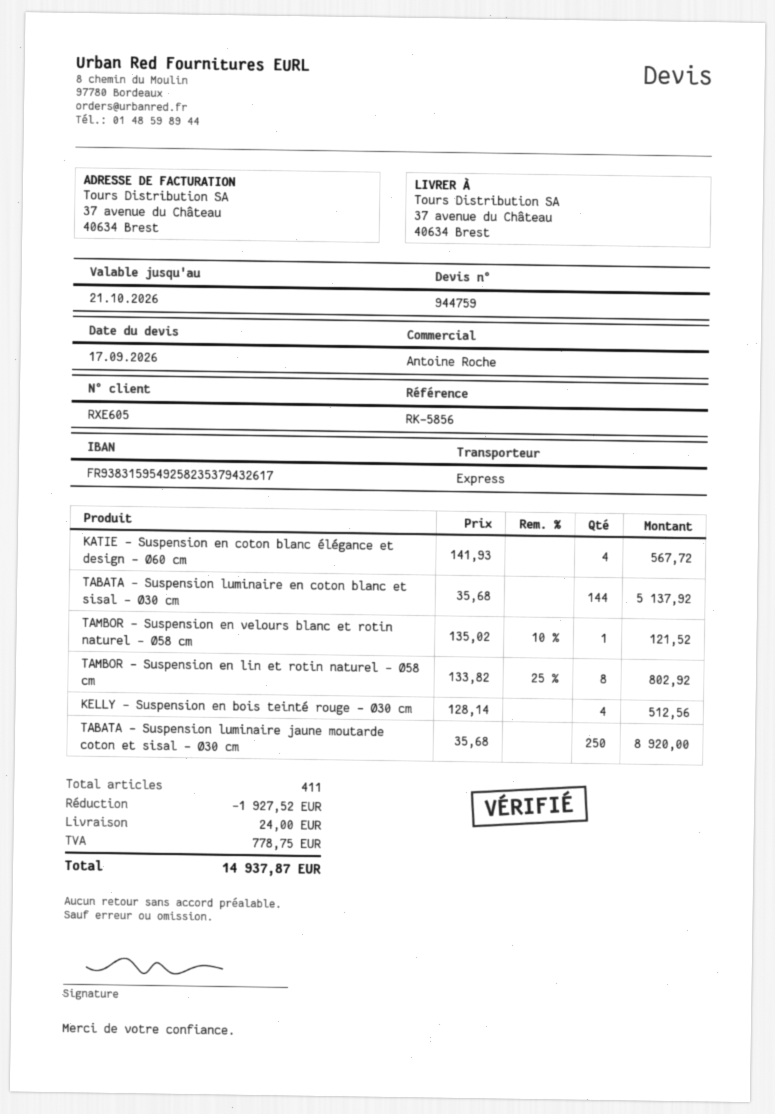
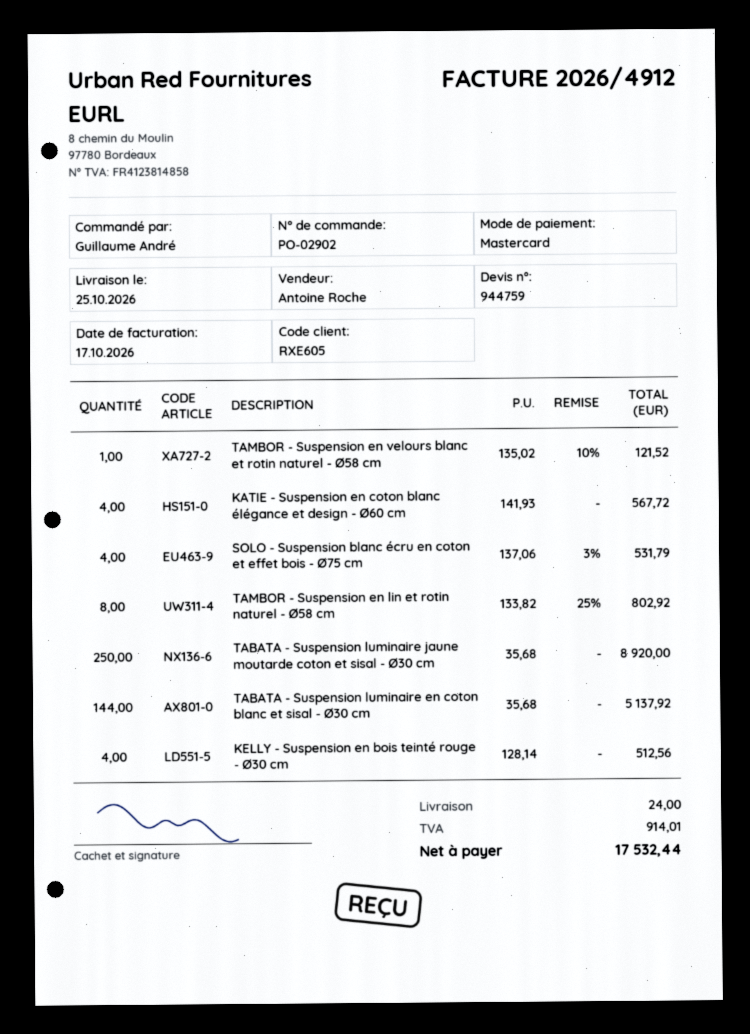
SOLO - Suspension blanc écru en coton et effet bois - Ø75 cm: none -> 4 x 137.06 - 3% = 531.79
discount: 1927.52 -> none
tax: 778.75 -> 914.01
total: 14937.87 -> 17532.44

